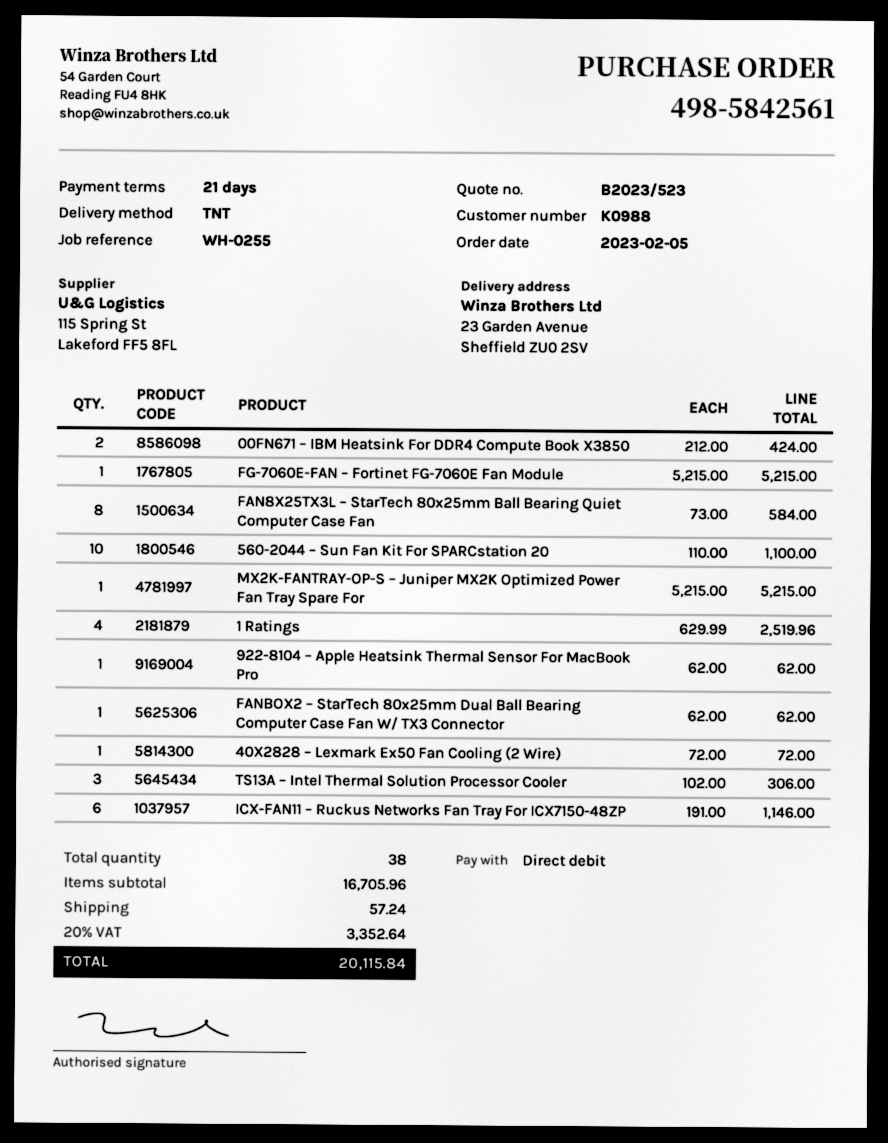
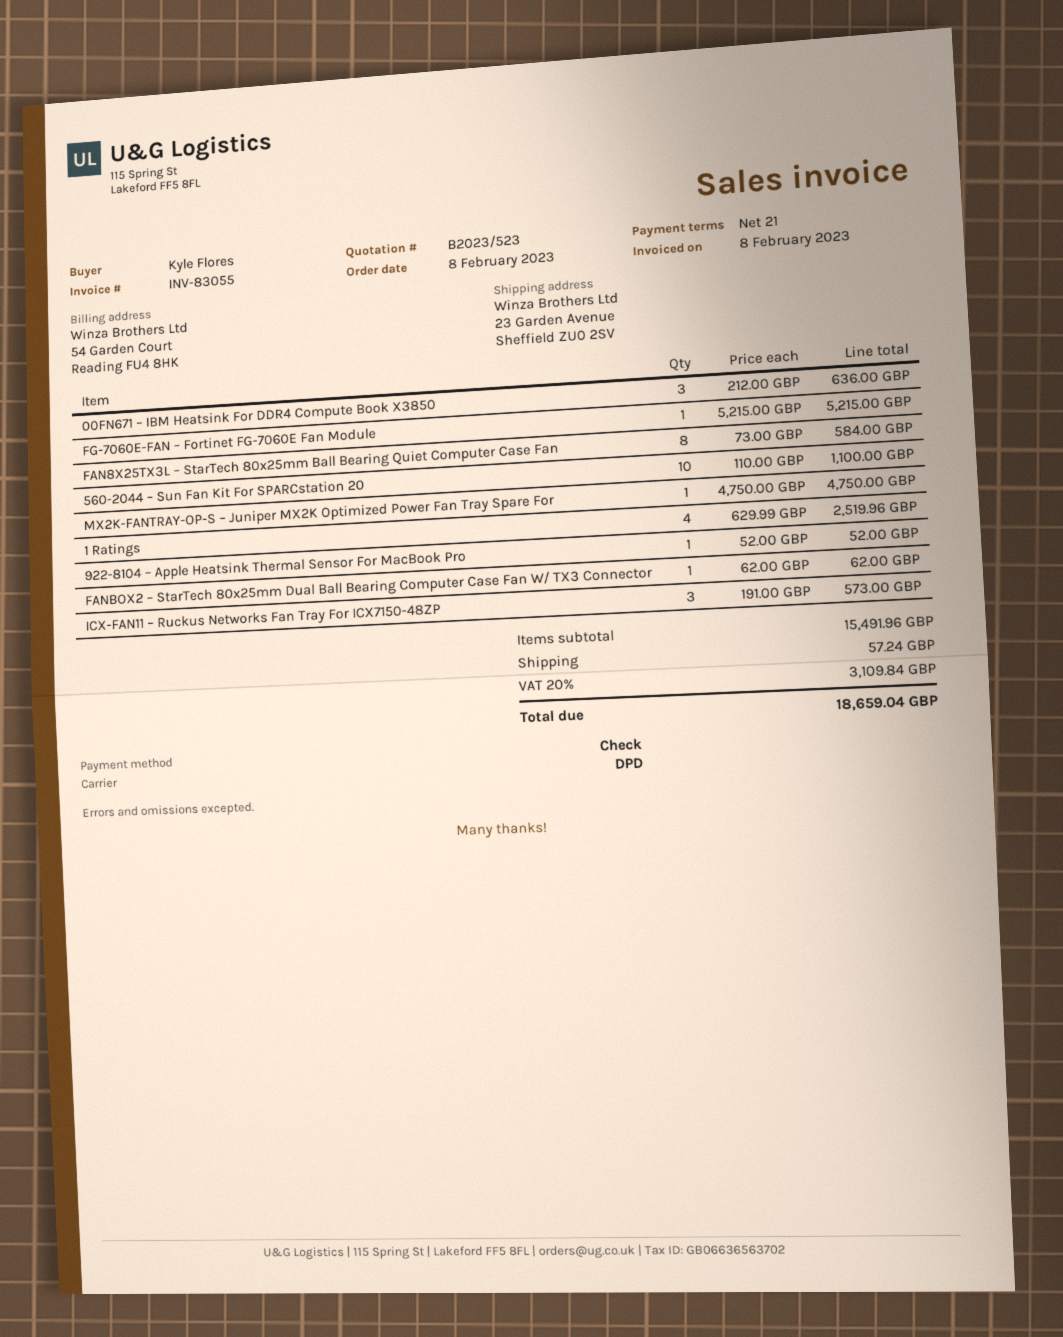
order date: 2023-02-05 -> 2023-02-08
payment method: direct debit -> cheque
shipping method: TNT -> DPD
00FN671 – IBM Heatsink For DDR4 Compute Book X3850: 2 x 212.00 = 424.00 -> 3 x 212.00 = 636.00
MX2K-FANTRAY-OP-S – Juniper MX2K Optimized Power Fan Tray Spare For: 1 x 5215.00 = 5215.00 -> 1 x 4750.00 = 4750.00
922-8104 – Apple Heatsink Thermal Sensor For MacBook Pro: 1 x 62.00 = 62.00 -> 1 x 52.00 = 52.00
40X2828 – Lexmark Ex50 Fan Cooling (2 Wire): 1 x 72.00 = 72.00 -> none
TS13A – Intel Thermal Solution Processor Cooler: 3 x 102.00 = 306.00 -> none
ICX-FAN11 – Ruckus Networks Fan Tray For ICX7150-48ZP: 6 x 191.00 = 1146.00 -> 3 x 191.00 = 573.00
subtotal: 16705.96 -> 15491.96
tax: 20% = 3352.64 -> 20% = 3109.84
total: 20115.84 -> 18659.04

